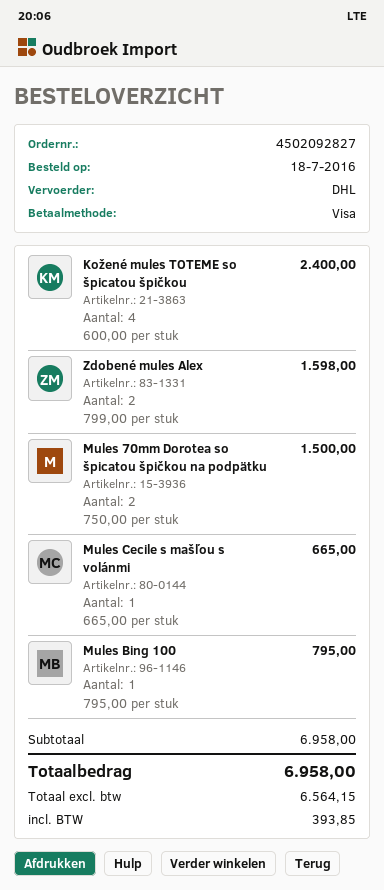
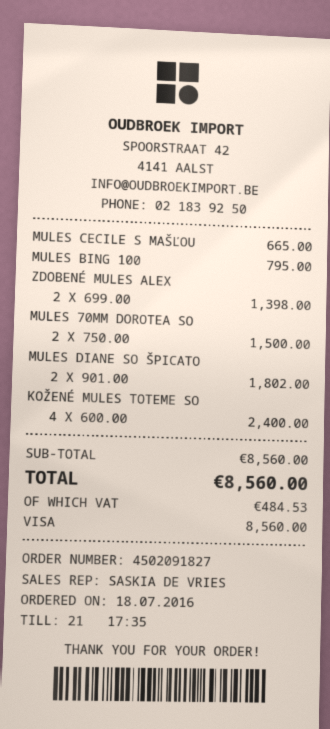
order number: 4502092827 -> 4502091827
Zdobené mules Alex: 2 x 799.00 = 1598.00 -> 2 x 699.00 = 1398.00
MULES DIANE SO ŠPICATO: none -> 2 x 901.00 = 1802.00
subtotal: 6958.00 -> 8560.00
tax: 393.85 -> 484.53
total: 6958.00 -> 8560.00

